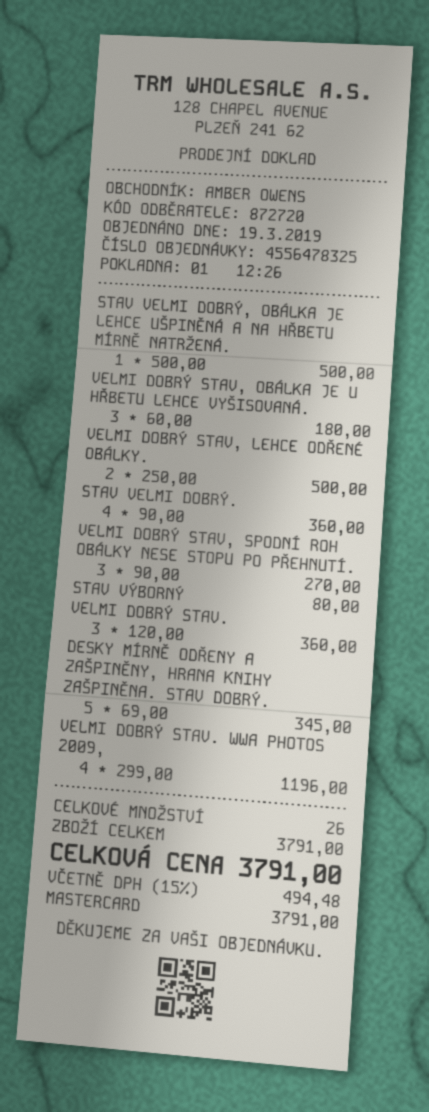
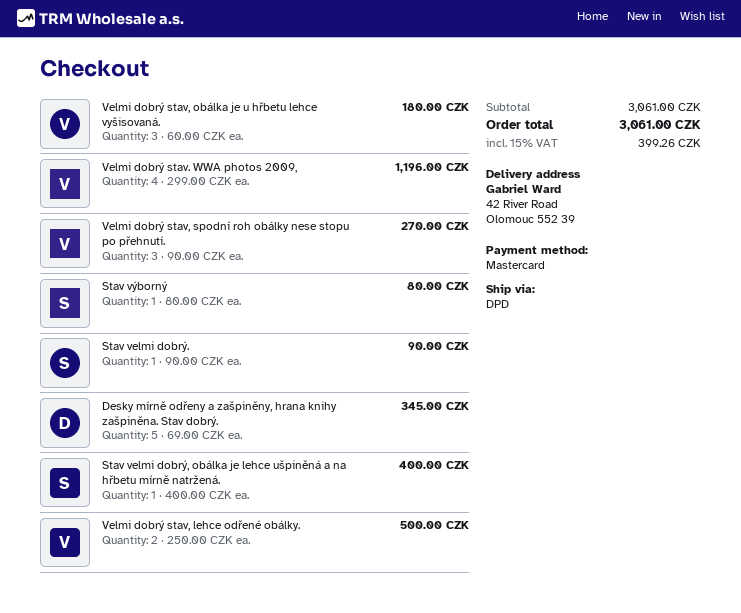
STAV VELMI DOBRÝ, OBÁLKA JE LEHCE UŠPINĚNÁ A NA HŘBETU MÍRNĚ NATRŽENÁ.: 1 x 500.00 = 500.00 -> 1 x 400.00 = 400.00
STAV VELMI DOBRÝ.: 4 x 90.00 = 360.00 -> 1 x 90.00 = 90.00
VELMI DOBRÝ STAV.: 3 x 120.00 = 360.00 -> none
subtotal: 3791.00 -> 3061.00
tax: 15% = 494.48 -> 15% = 399.26
total: 3791.00 -> 3061.00

